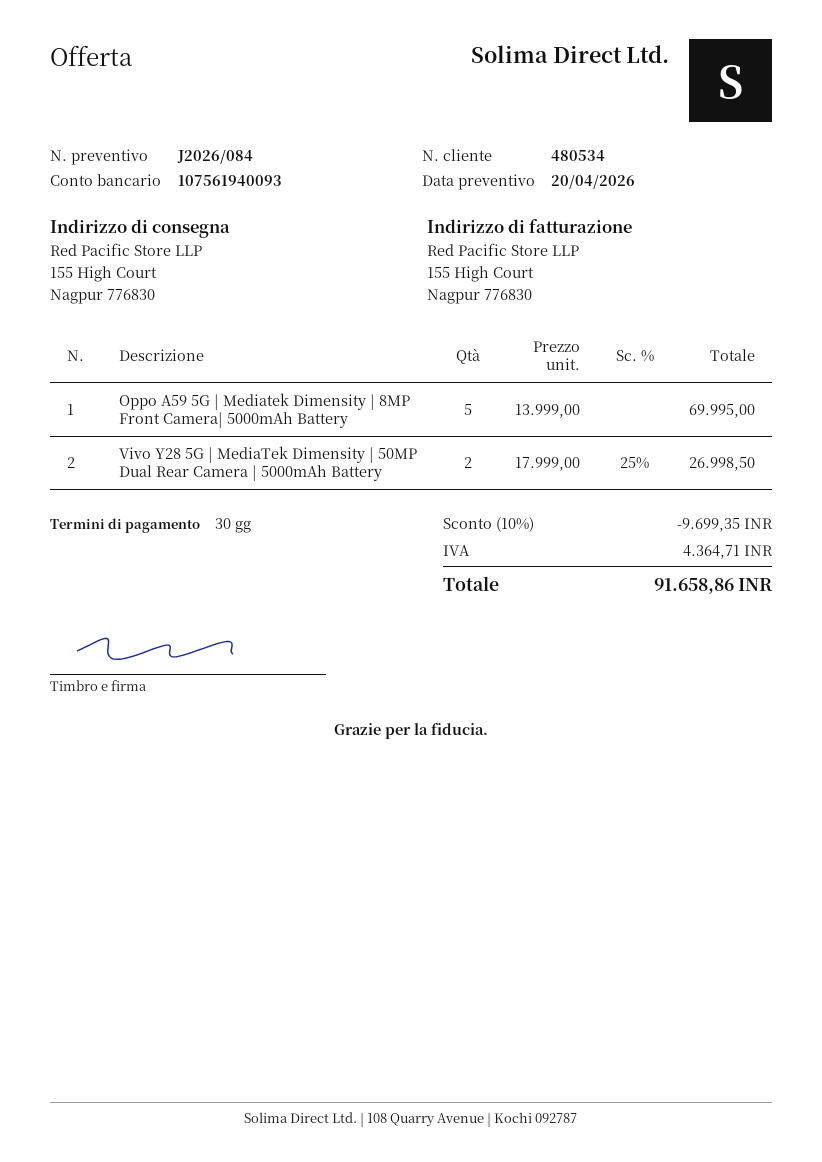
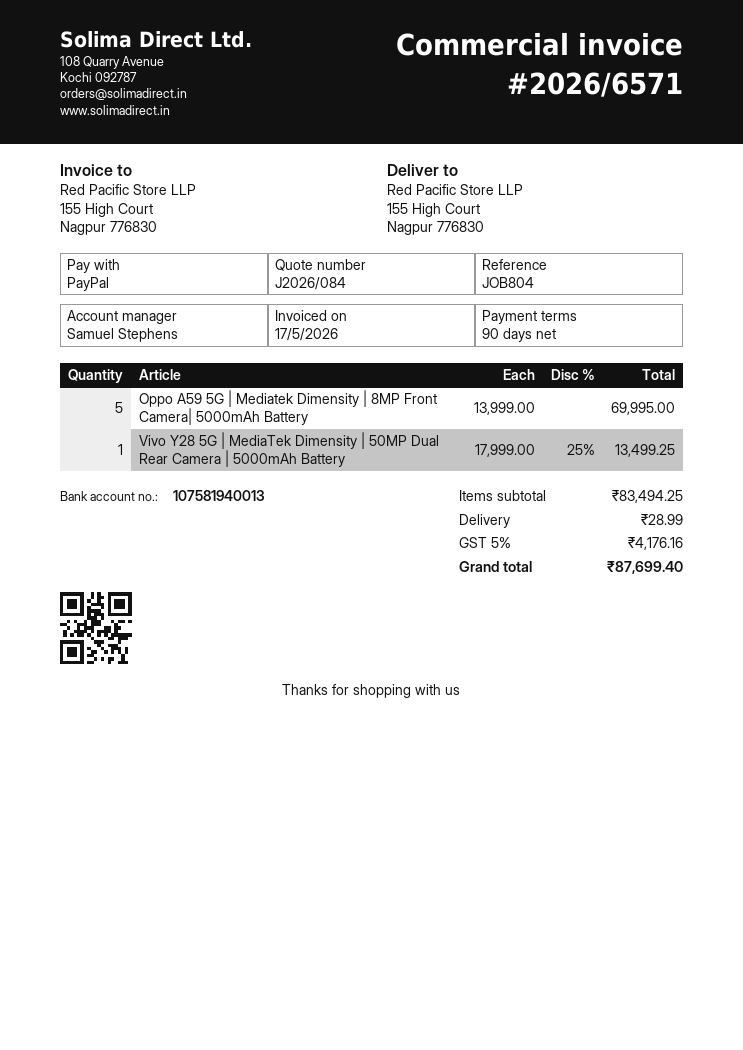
payment terms: 30 days -> 90 days
bank account: 107561940093 -> 107581940013
Vivo Y28 5G | MediaTek Dimensity | 50MP Dual Rear Camera | 5000mAh Battery: 2 x 17999.00 - 25% = 26998.50 -> 1 x 17999.00 - 25% = 13499.25
discount: 10% = 9699.35 -> none
shipping: none -> 28.99
tax: 4364.71 -> 4176.16
total: 91658.86 -> 87699.40

